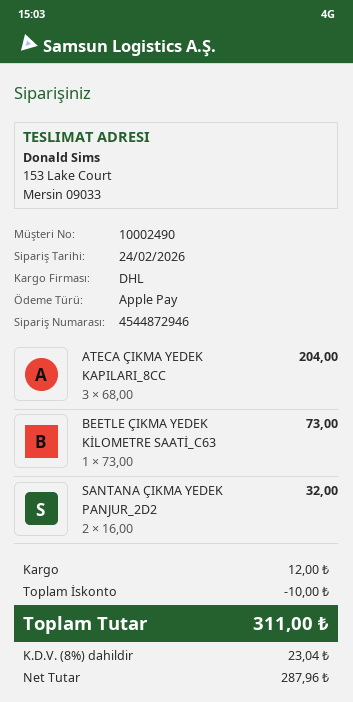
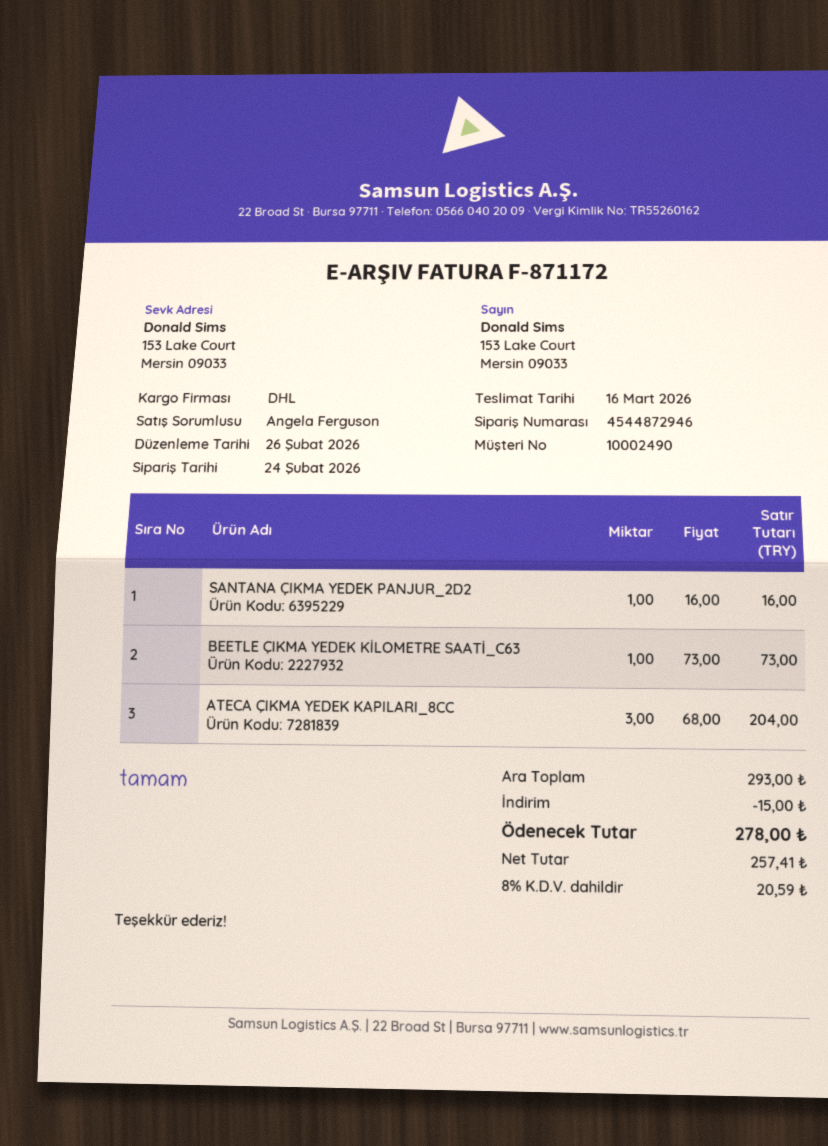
SANTANA ÇIKMA YEDEK PANJUR_2D2: 2 x 16.00 = 32.00 -> 1 x 16.00 = 16.00
discount: 10.00 -> 15.00
shipping: 12.00 -> none
net: 287.96 -> 257.41
tax: 8% = 23.04 -> 8% = 20.59
total: 311.00 -> 278.00

